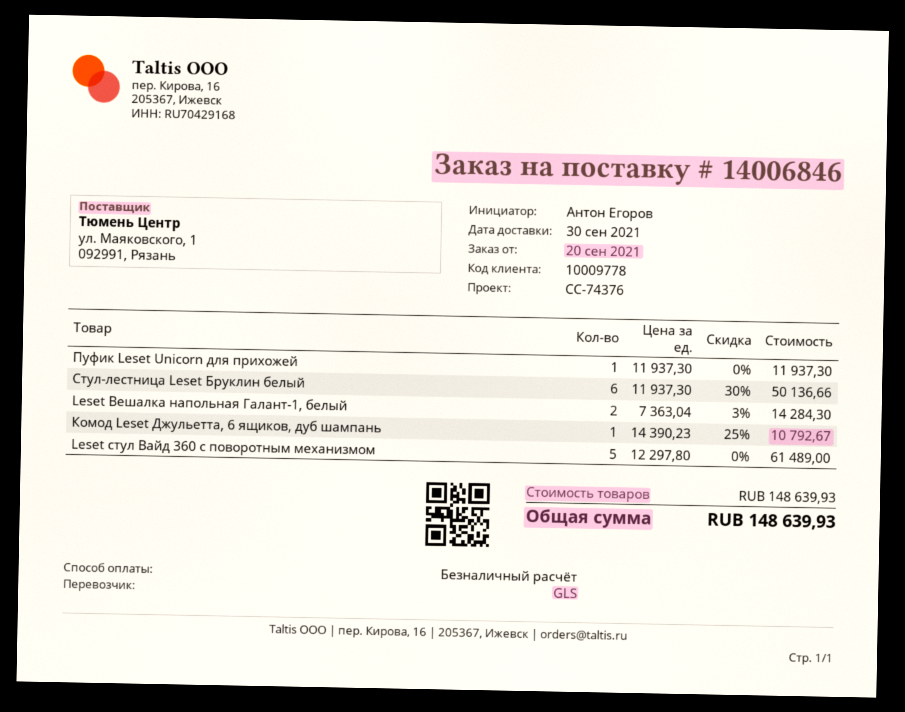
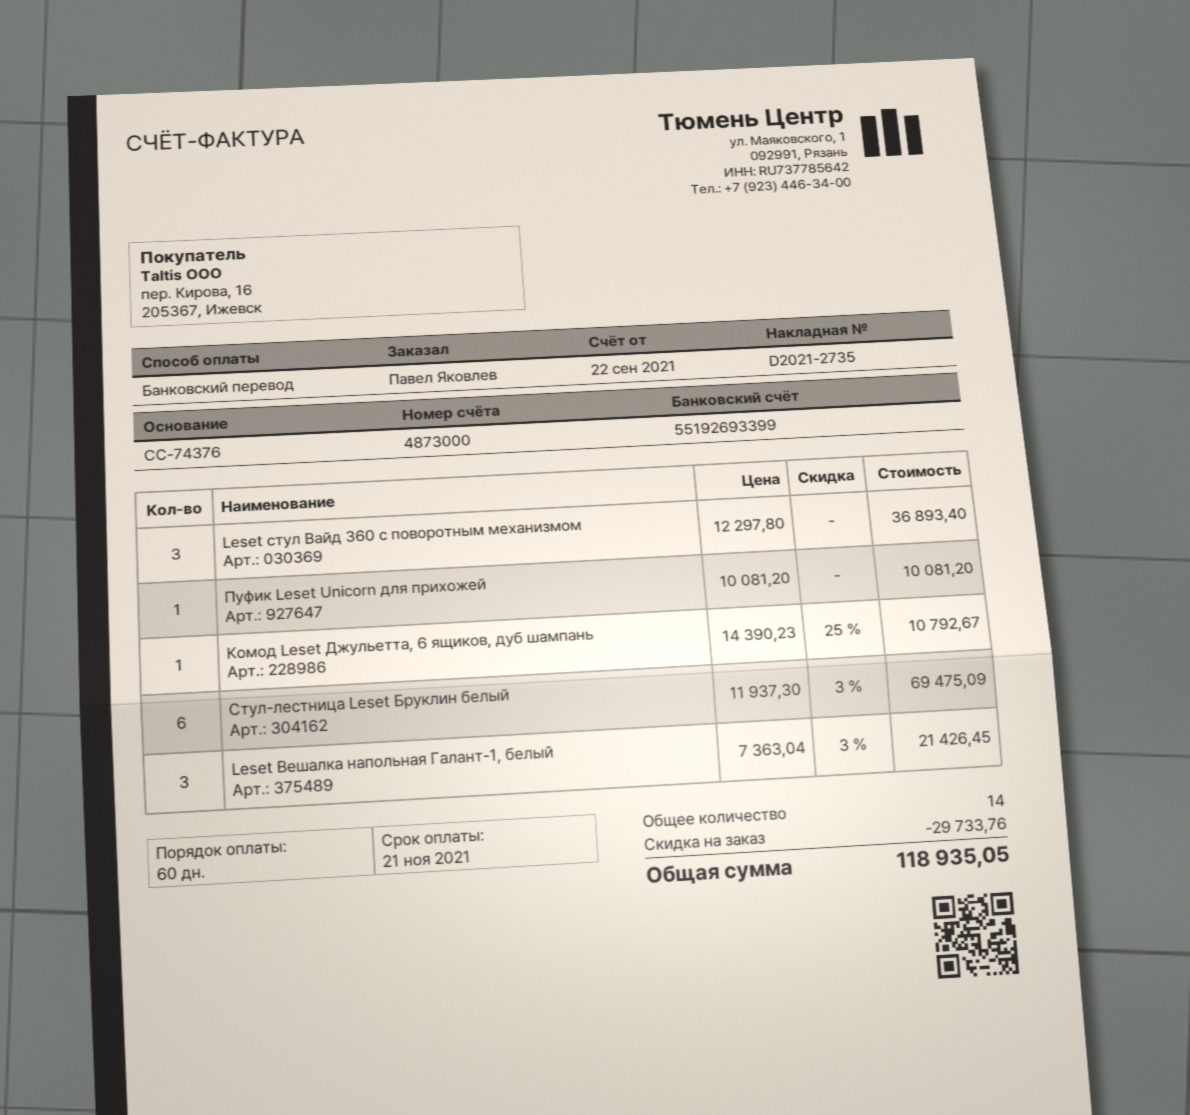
ordered by: Антон Егоров -> Павел Яковлев
Пуфик Leset Unicorn для прихожей: 1 x 11937.30 = 11937.30 -> 1 x 10081.20 = 10081.20
Стул-лестница Leset Бруклин белый: 6 x 11937.30 - 30% = 50136.66 -> 6 x 11937.30 - 3% = 69475.09
Leset Вешалка напольная Галант-1, белый: 2 x 7363.04 - 3% = 14284.30 -> 3 x 7363.04 - 3% = 21426.45
Leset стул Вайд 360 с поворотным механизмом: 5 x 12297.80 = 61489.00 -> 3 x 12297.80 = 36893.40
discount: none -> 29733.76
total: 148639.93 -> 118935.05

